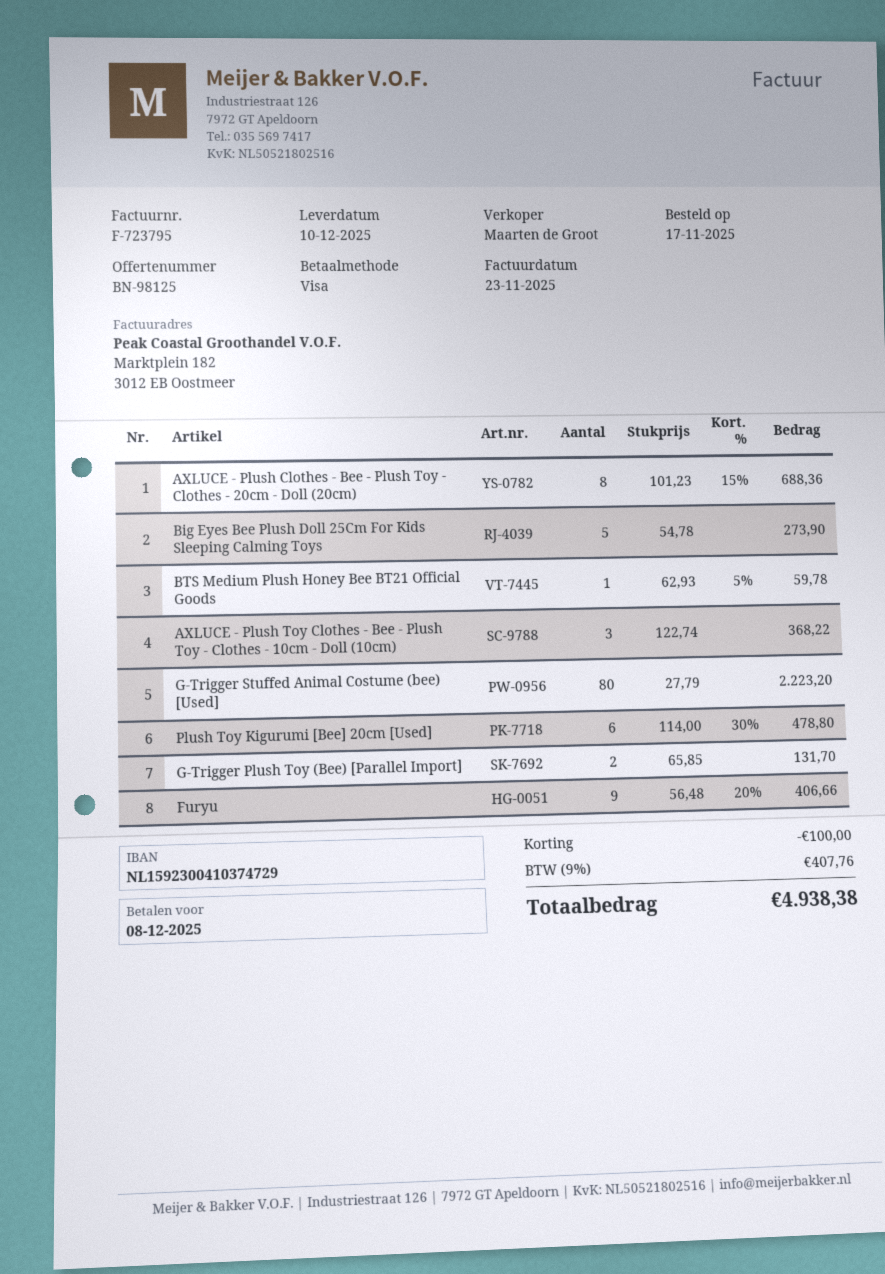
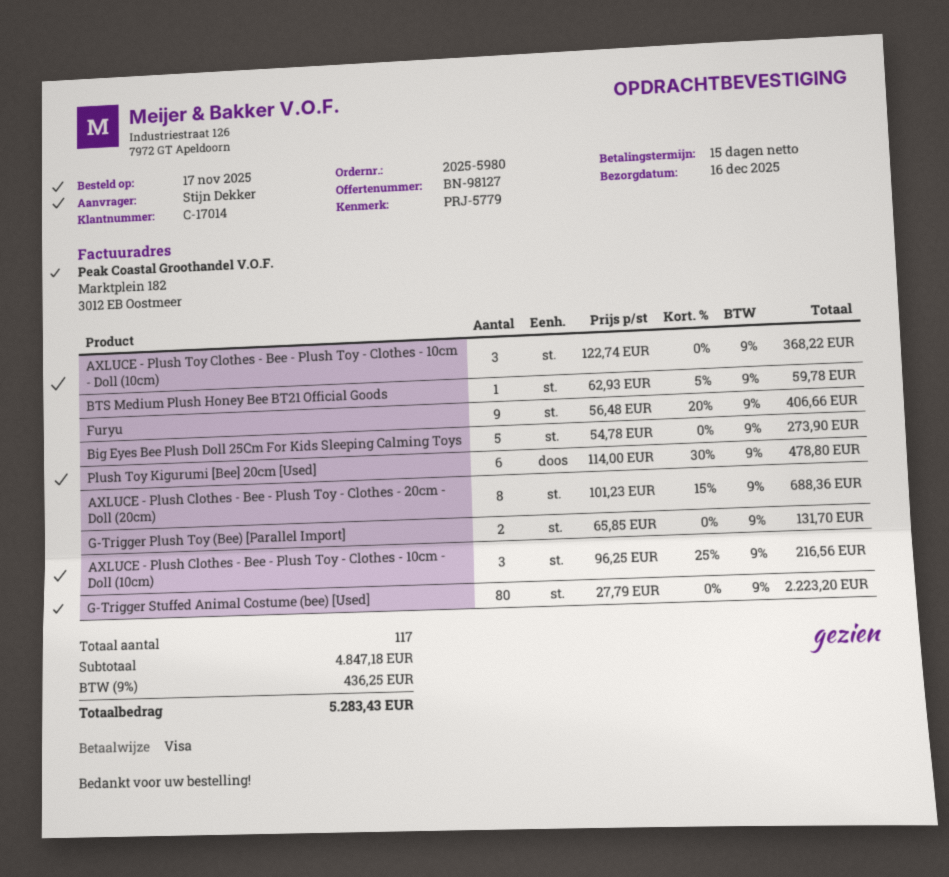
quote number: BN-98125 -> BN-98127
delivery date: 2025-12-10 -> 2025-12-16
AXLUCE - Plush Clothes - Bee - Plush Toy - Clothes - 10cm - Doll (10cm): none -> 3 x 96.25 - 25% = 216.56
discount: 100.00 -> none
tax: 9% = 407.76 -> 9% = 436.25
total: 4938.38 -> 5283.43

